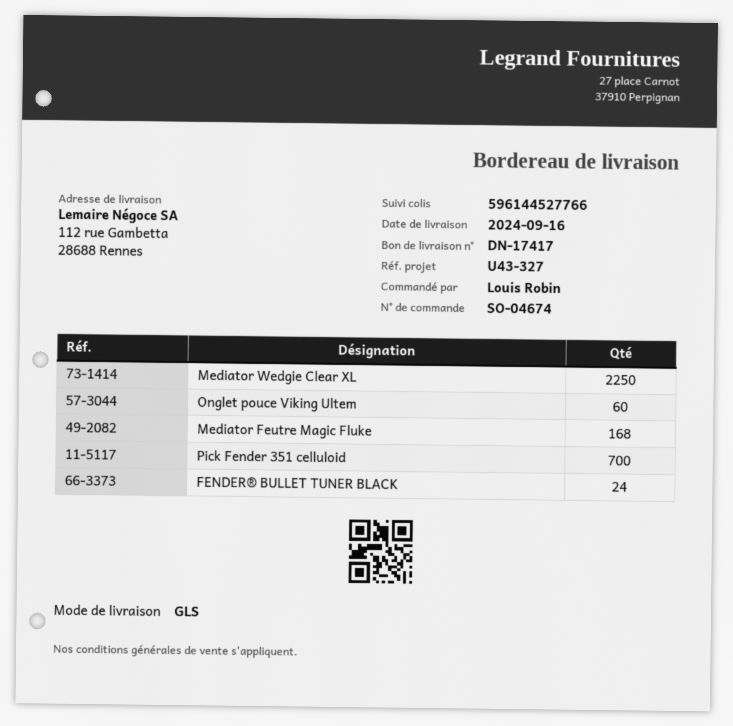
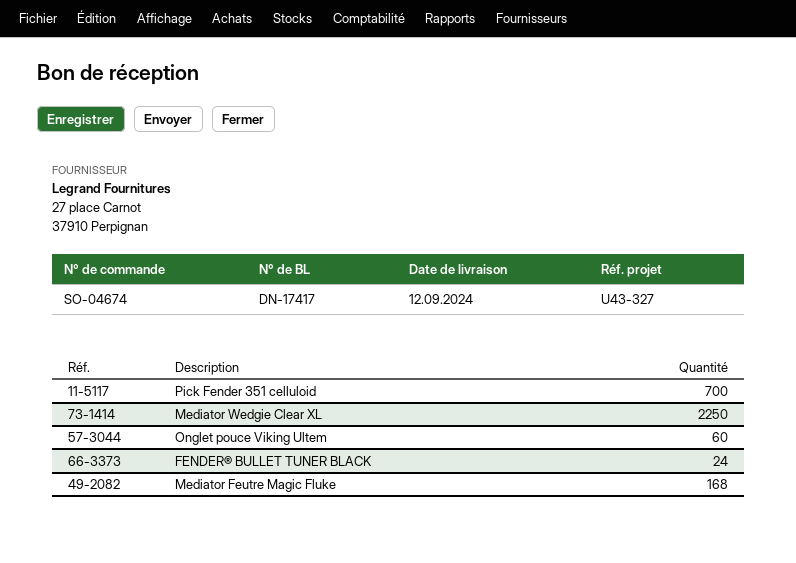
delivery date: 2024-09-16 -> 2024-09-12

